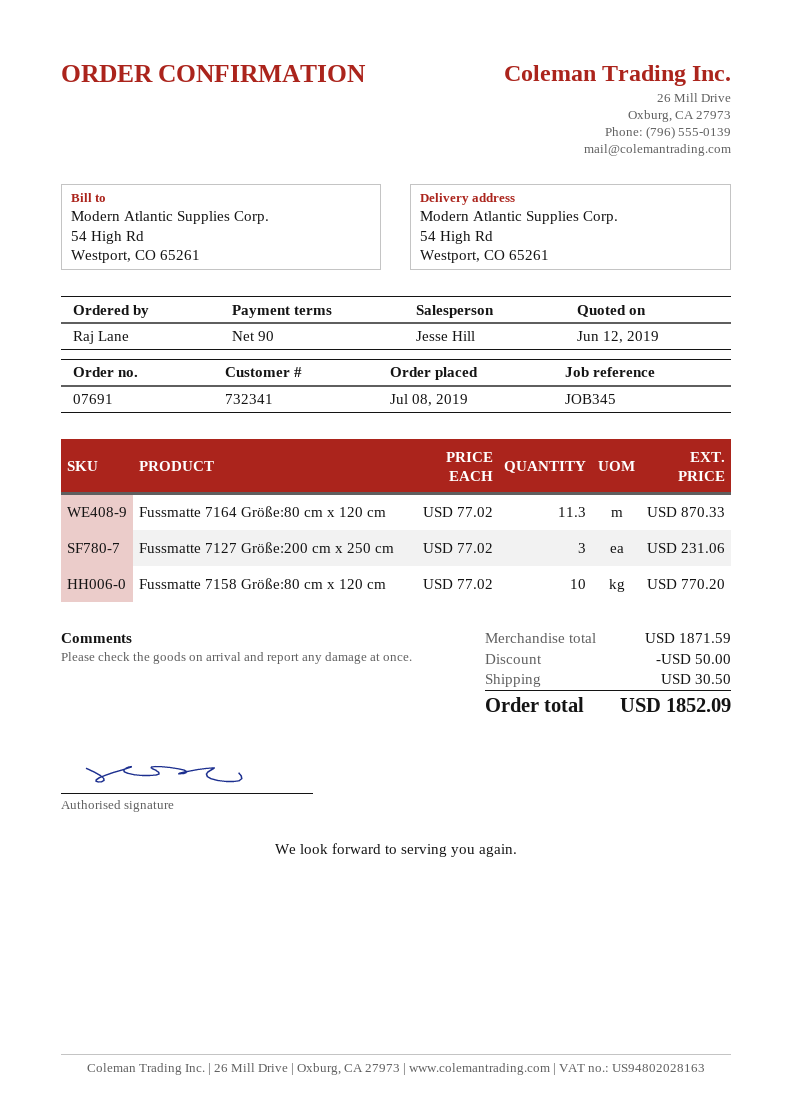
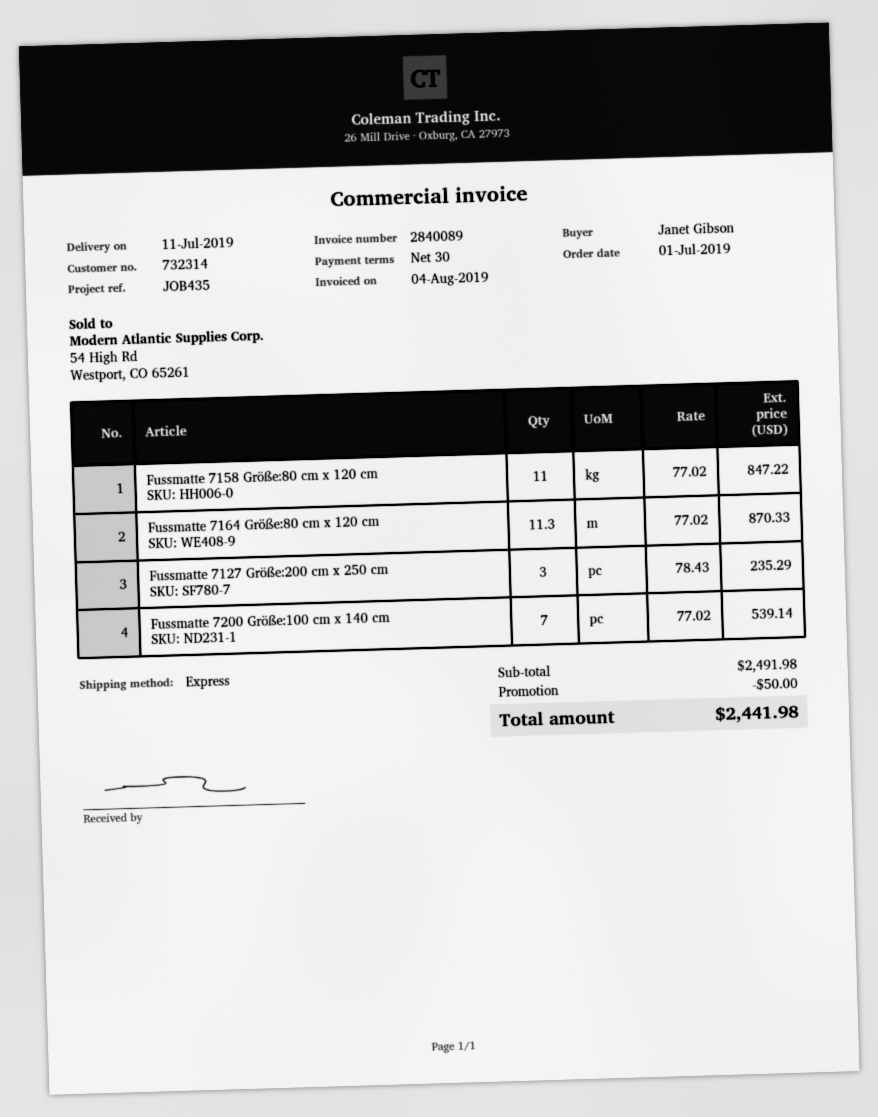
order date: 2019-07-08 -> 2019-07-01
payment terms: 90 days -> 30 days
customer number: 732341 -> 732314
reference: JOB345 -> JOB435
ordered by: Raj Lane -> Janet Gibson
Fussmatte 7127 Größe:200 cm x 250 cm: 3 x 77.02 = 231.06 -> 3 x 78.43 = 235.29
Fussmatte 7158 Größe:80 cm x 120 cm: 10 x 77.02 = 770.20 -> 11 x 77.02 = 847.22
Fussmatte 7200 Größe:100 cm x 140 cm: none -> 7 x 77.02 = 539.14
subtotal: 1871.59 -> 2491.98
shipping: 30.50 -> none
total: 1852.09 -> 2441.98

